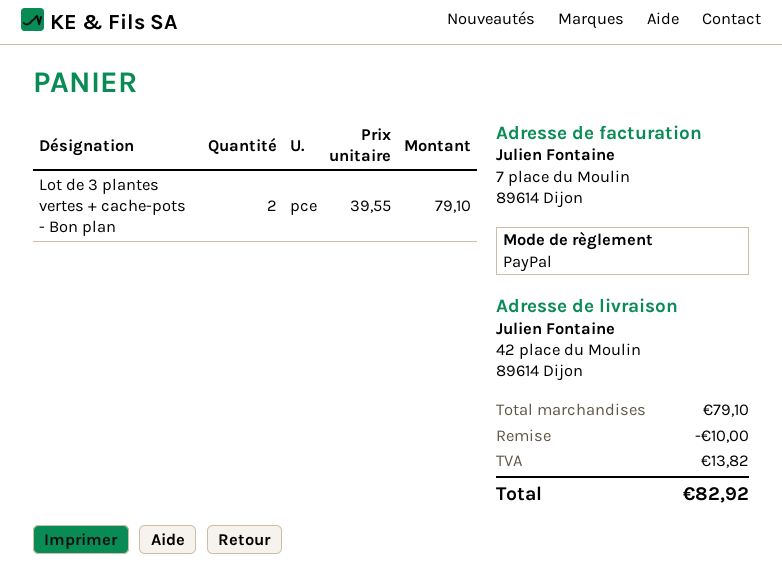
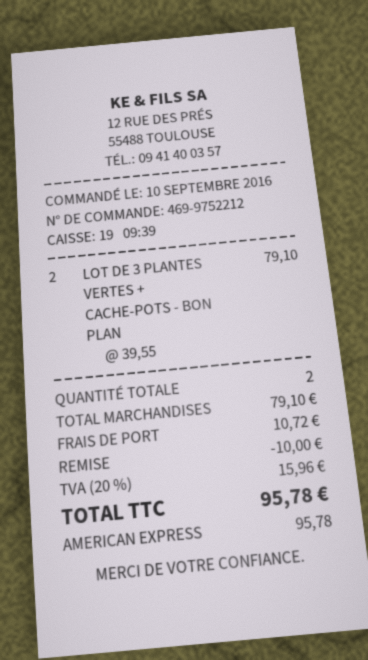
payment method: PayPal -> American Express
shipping: none -> 10.72
tax: 13.82 -> 15.96
total: 82.92 -> 95.78

